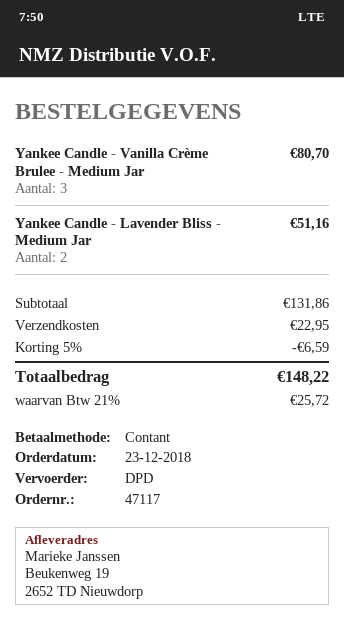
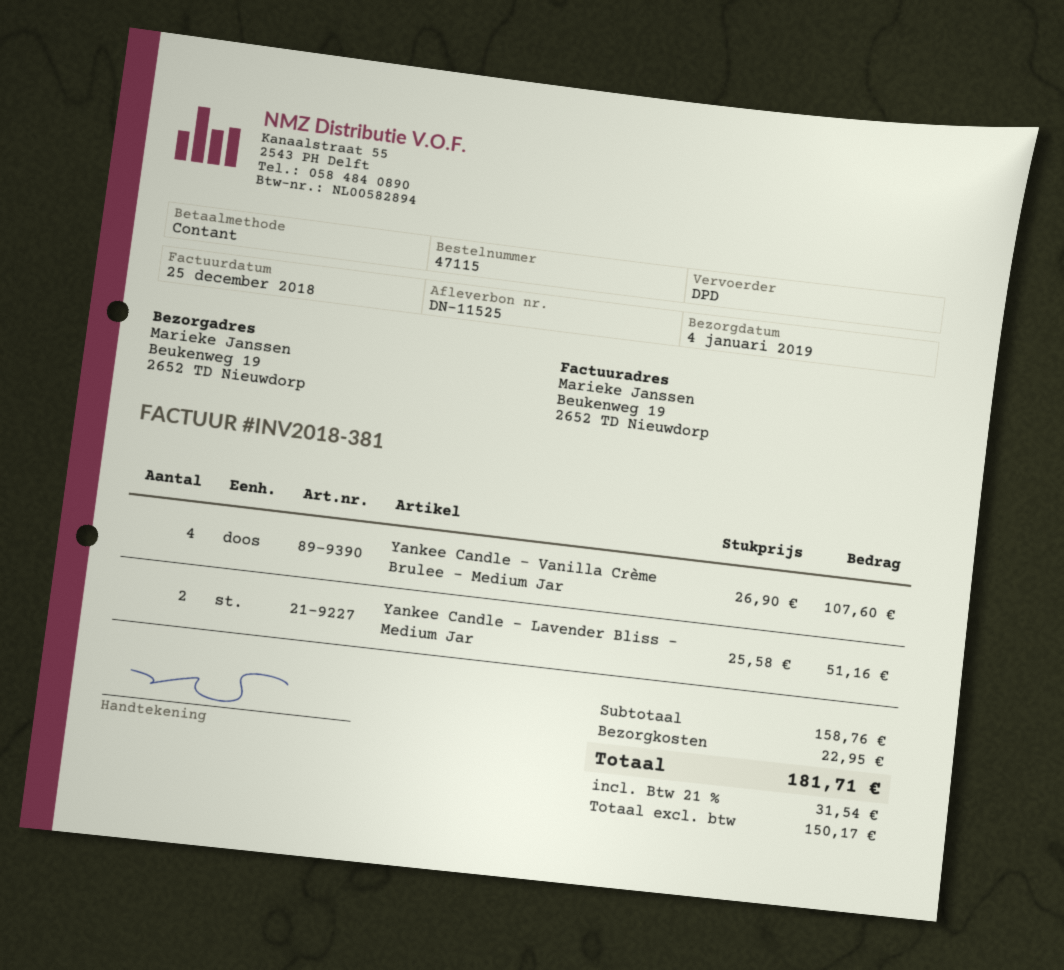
order number: 47117 -> 47115
Yankee Candle - Vanilla Crème Brulee - Medium Jar: 3 for 80.70 -> 4 for 107.60
subtotal: 131.86 -> 158.76
discount: 5% = 6.59 -> none
tax: 21% = 25.72 -> 21% = 31.54
total: 148.22 -> 181.71

